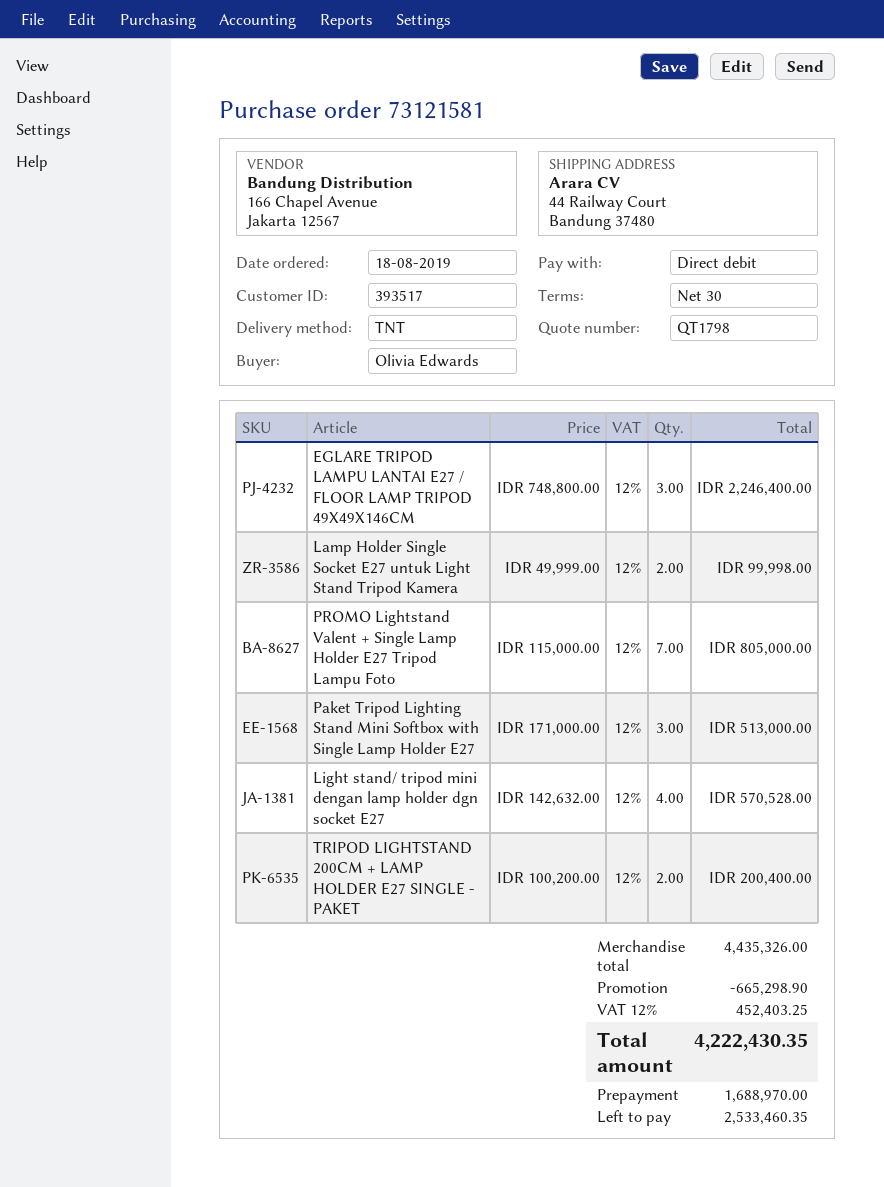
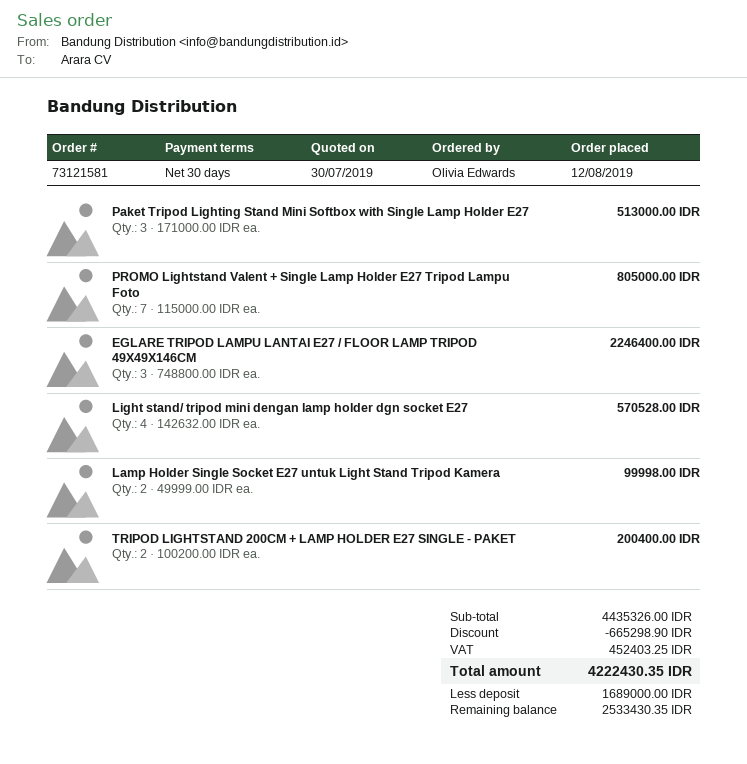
order date: 2019-08-18 -> 2019-08-12
deposit: 1688970.00 -> 1689000.00
balance: 2533460.35 -> 2533430.35

